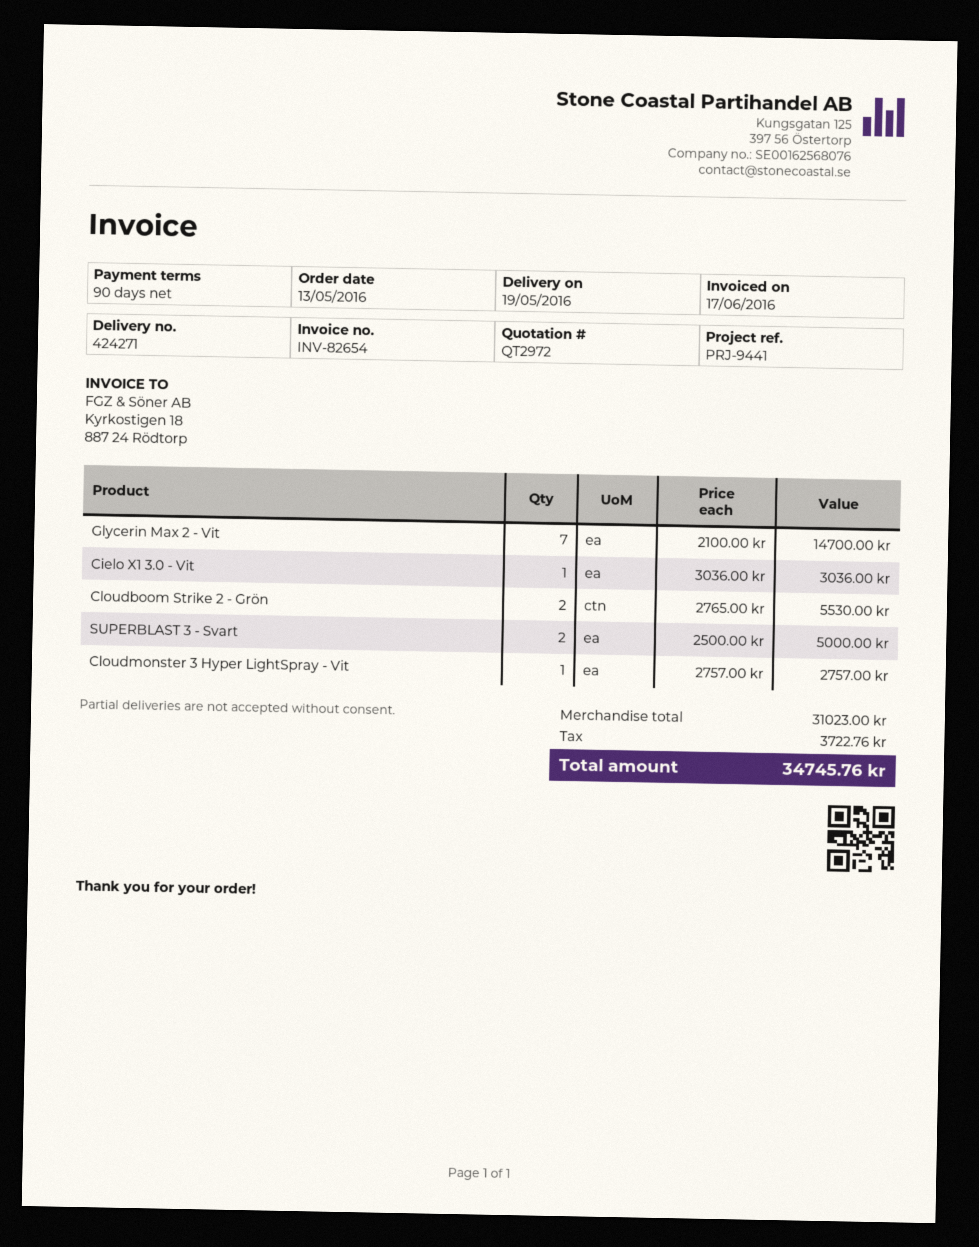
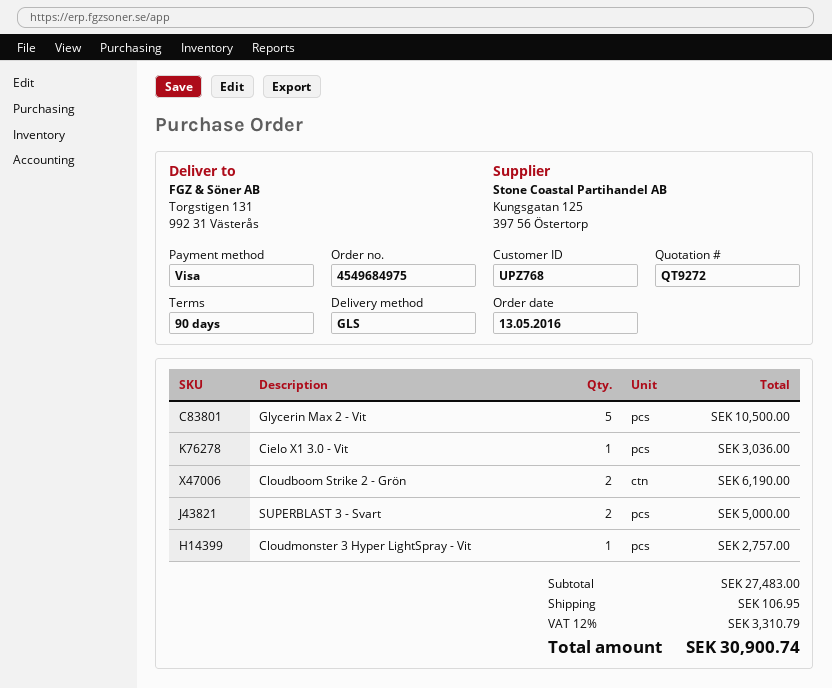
quote number: QT2972 -> QT9272
Glycerin Max 2 - Vit: 7 for 14700.00 -> 5 for 10500.00
Cloudboom Strike 2 - Grön: 2 for 5530.00 -> 2 for 6190.00
subtotal: 31023.00 -> 27483.00
shipping: none -> 106.95
tax: 3722.76 -> 3310.79
total: 34745.76 -> 30900.74

